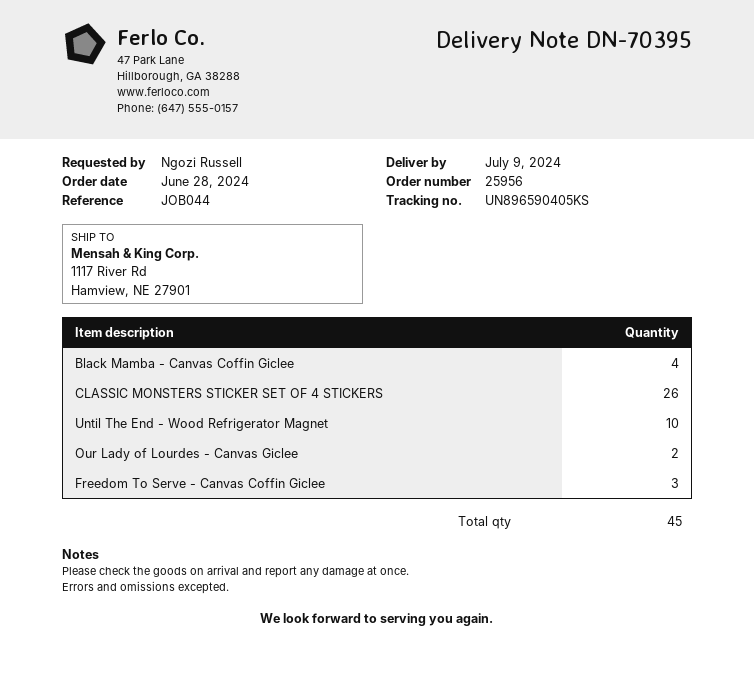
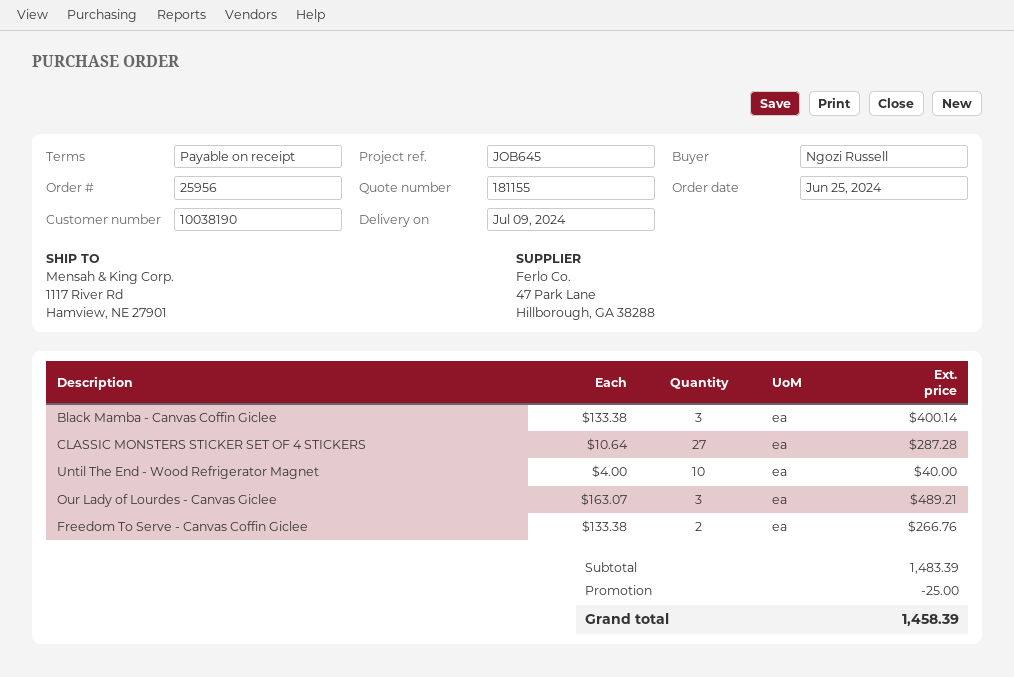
order date: 2024-06-28 -> 2024-06-25
reference: JOB044 -> JOB645
Black Mamba - Canvas Coffin Giclee: 4 -> 3
CLASSIC MONSTERS STICKER SET OF 4 STICKERS: 26 -> 27
Our Lady of Lourdes - Canvas Giclee: 2 -> 3
Freedom To Serve - Canvas Coffin Giclee: 3 -> 2

